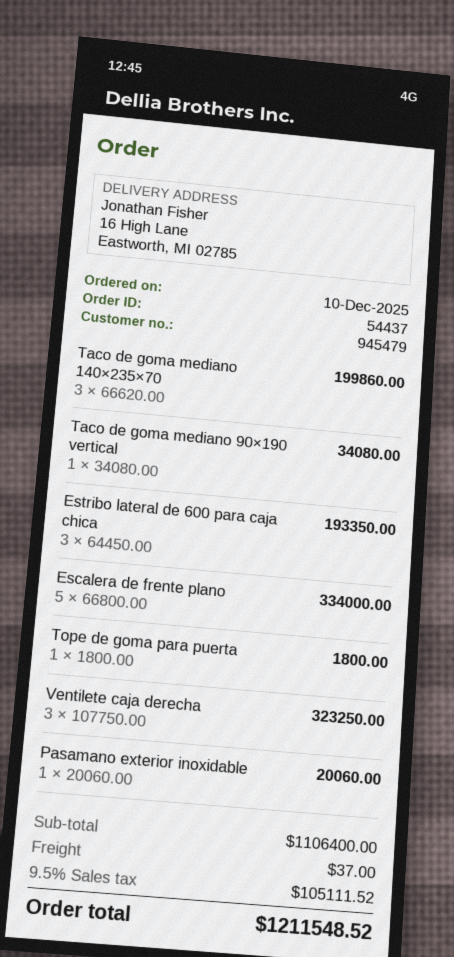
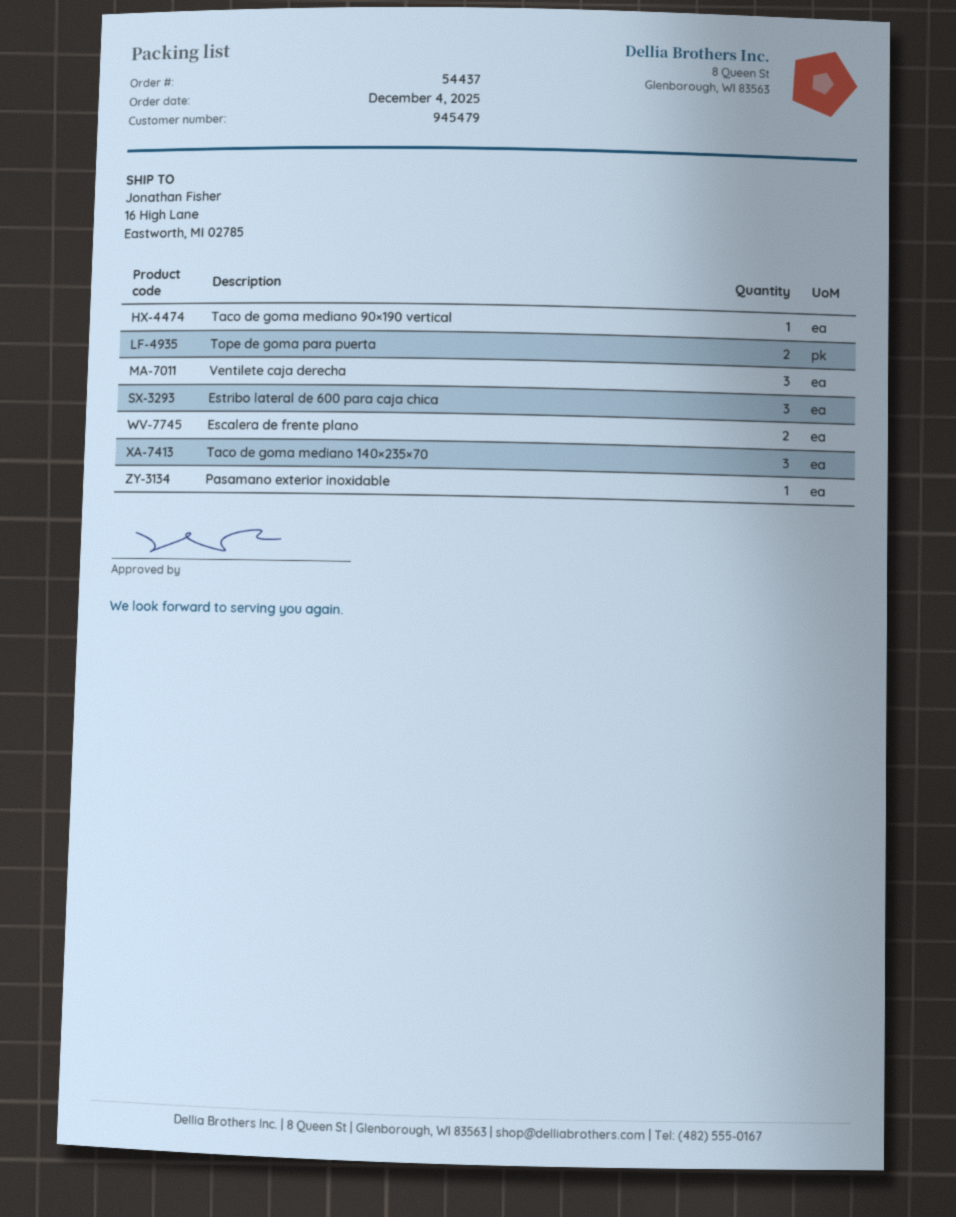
order date: 2025-12-10 -> 2025-12-04
Escalera de frente plano: 5 -> 2
Tope de goma para puerta: 1 -> 2

